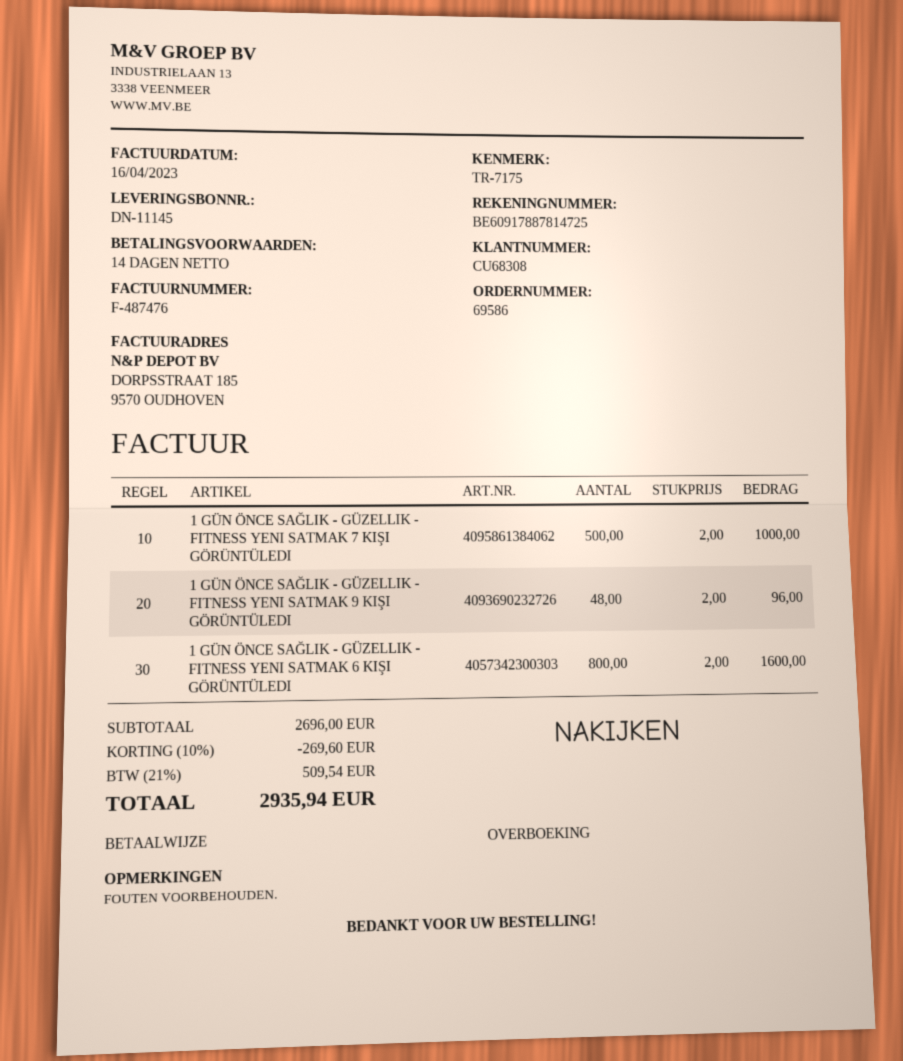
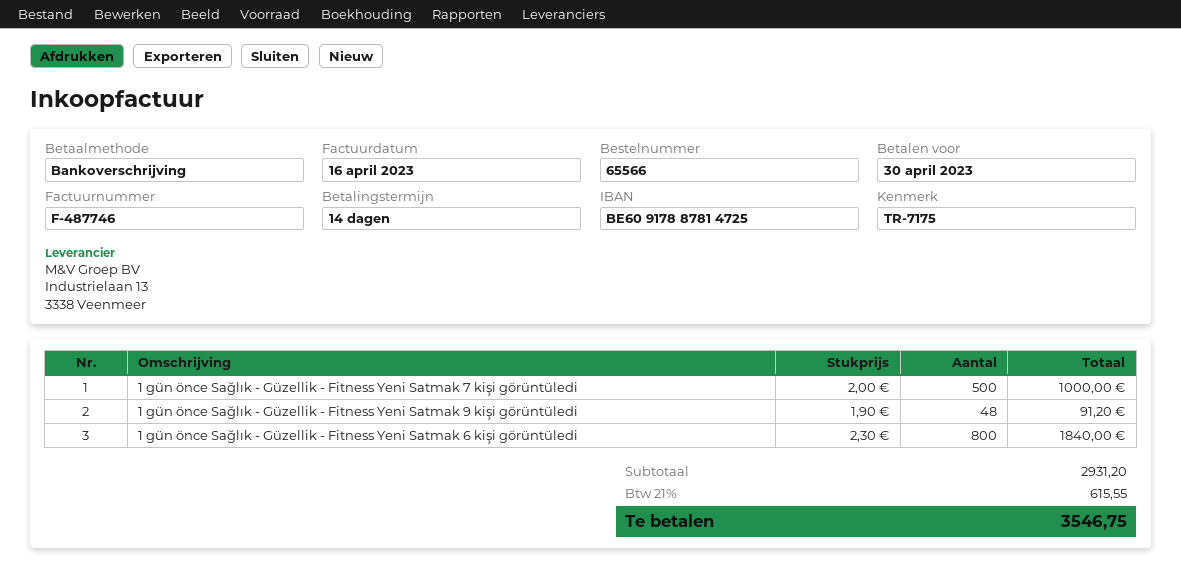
order number: 69586 -> 65566
invoice number: F-487476 -> F-487746
1 GÜN ÖNCE SAĞLIK - GÜZELLIK - FITNESS YENI SATMAK 9 KIŞI GÖRÜNTÜLEDI: 48 x 2.00 = 96.00 -> 48 x 1.90 = 91.20
1 GÜN ÖNCE SAĞLIK - GÜZELLIK - FITNESS YENI SATMAK 6 KIŞI GÖRÜNTÜLEDI: 800 x 2.00 = 1600.00 -> 800 x 2.30 = 1840.00
subtotal: 2696.00 -> 2931.20
discount: 10% = 269.60 -> none
tax: 21% = 509.54 -> 21% = 615.55
total: 2935.94 -> 3546.75

